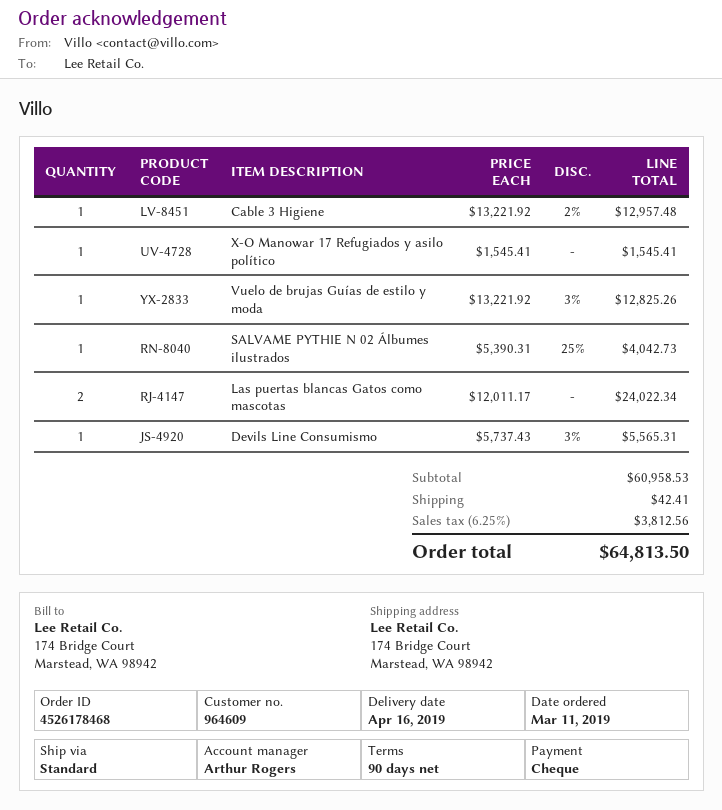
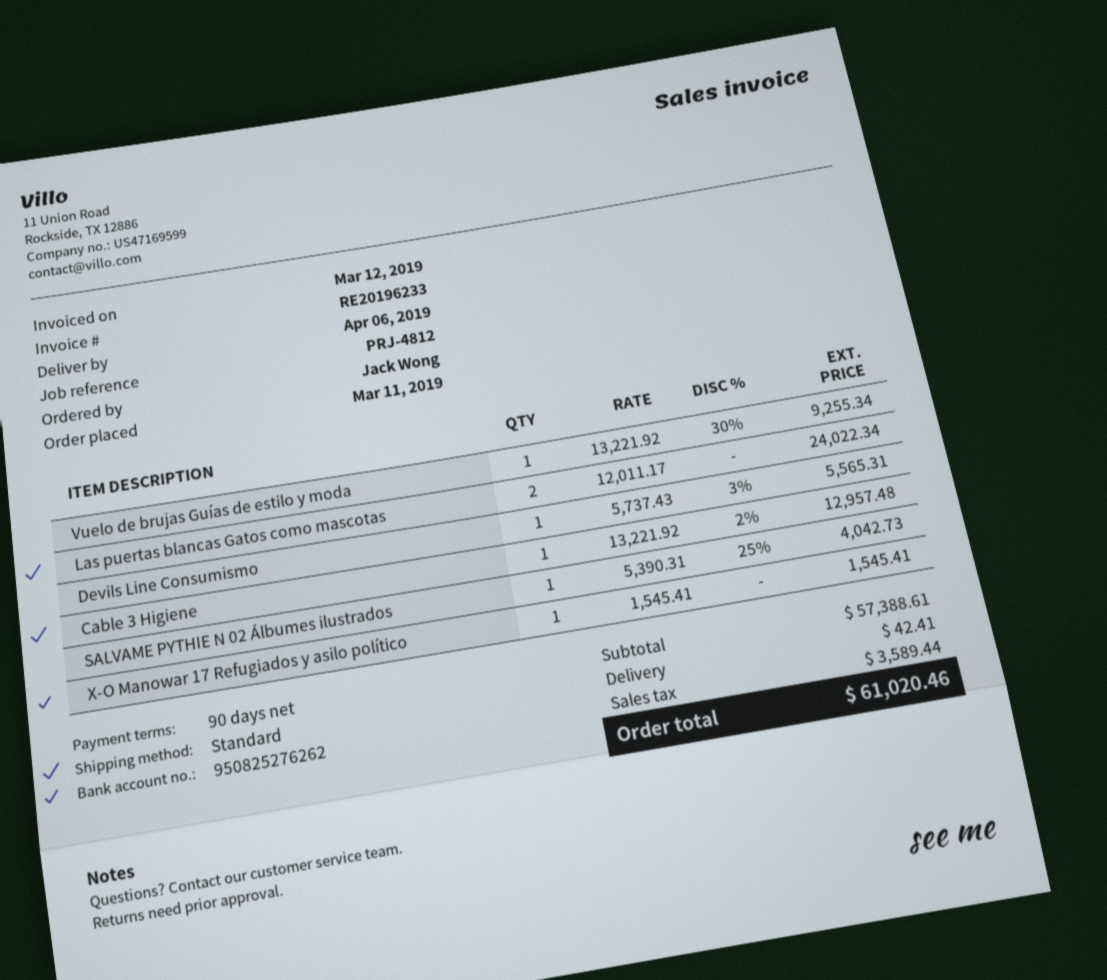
delivery date: 2019-04-16 -> 2019-04-06
Vuelo de brujas Guías de estilo y moda: 1 x 13221.92 - 3% = 12825.26 -> 1 x 13221.92 - 30% = 9255.34
subtotal: 60958.53 -> 57388.61
tax: 3812.56 -> 3589.44
total: 64813.50 -> 61020.46

